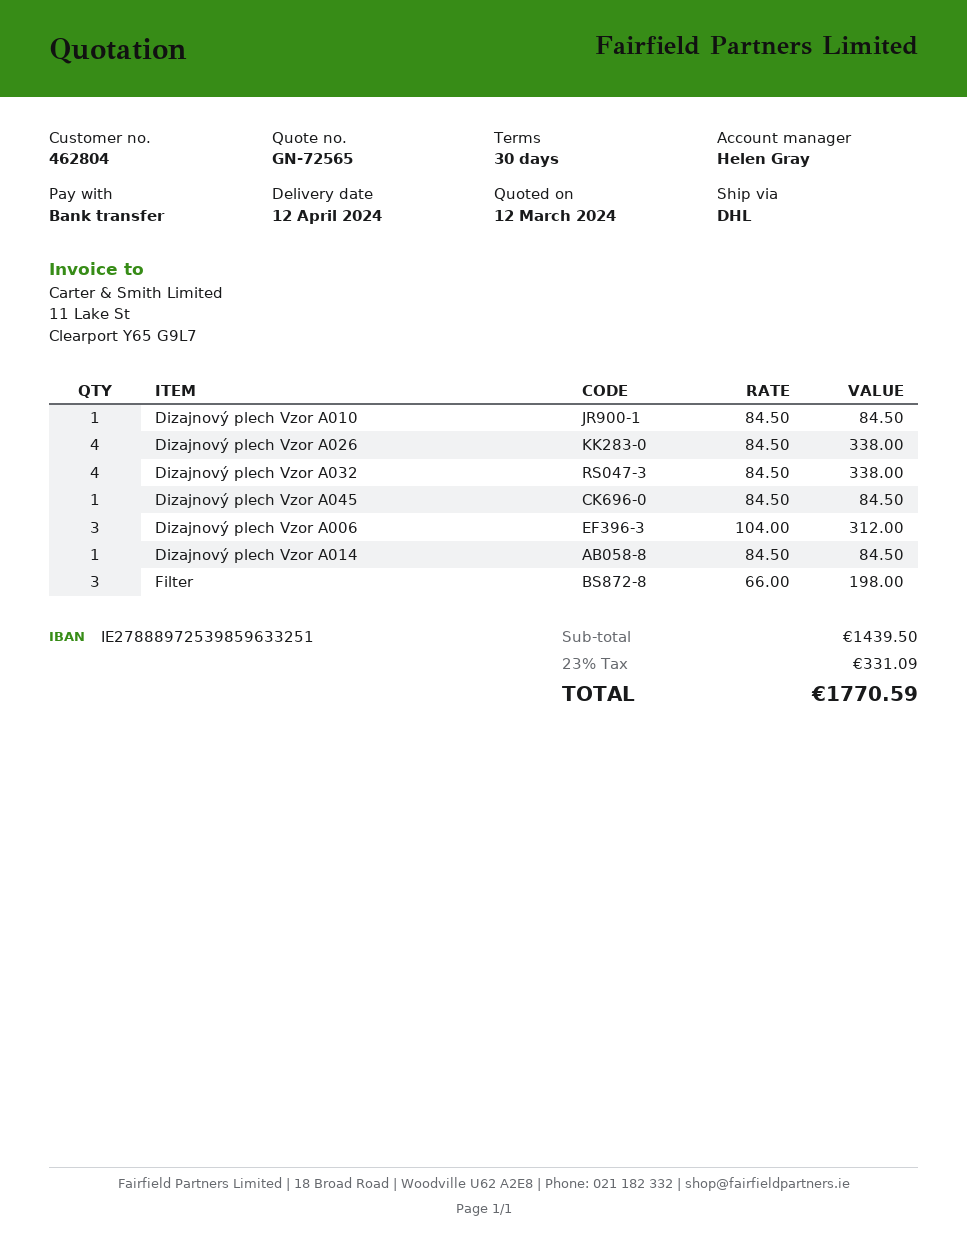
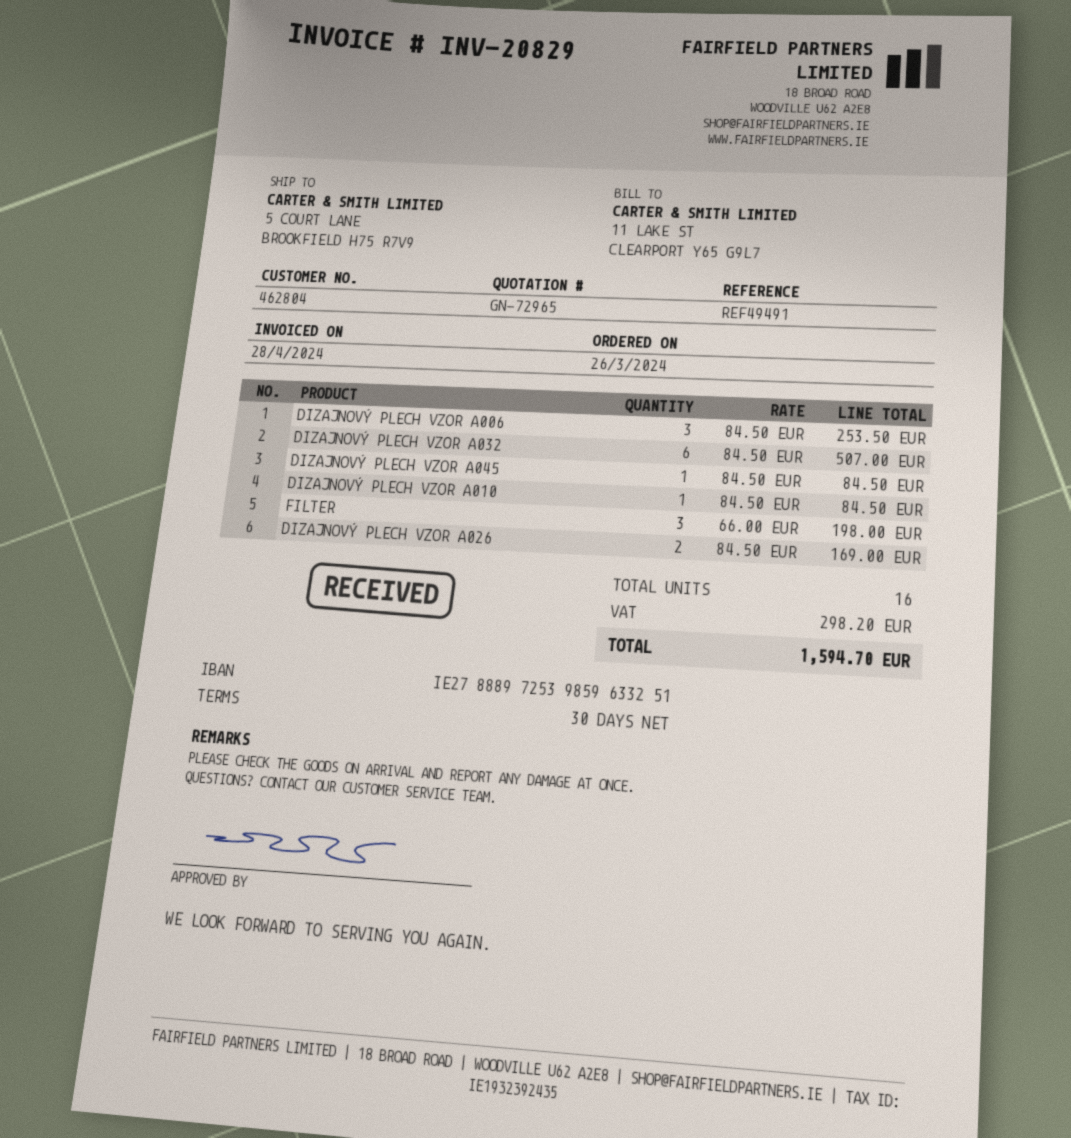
quote number: GN-72565 -> GN-72965
Dizajnový plech Vzor A026: 4 x 84.50 = 338.00 -> 2 x 84.50 = 169.00
Dizajnový plech Vzor A032: 4 x 84.50 = 338.00 -> 6 x 84.50 = 507.00
Dizajnový plech Vzor A006: 3 x 104.00 = 312.00 -> 3 x 84.50 = 253.50
Dizajnový plech Vzor A014: 1 x 84.50 = 84.50 -> none
tax: 331.09 -> 298.20
total: 1770.59 -> 1594.70

